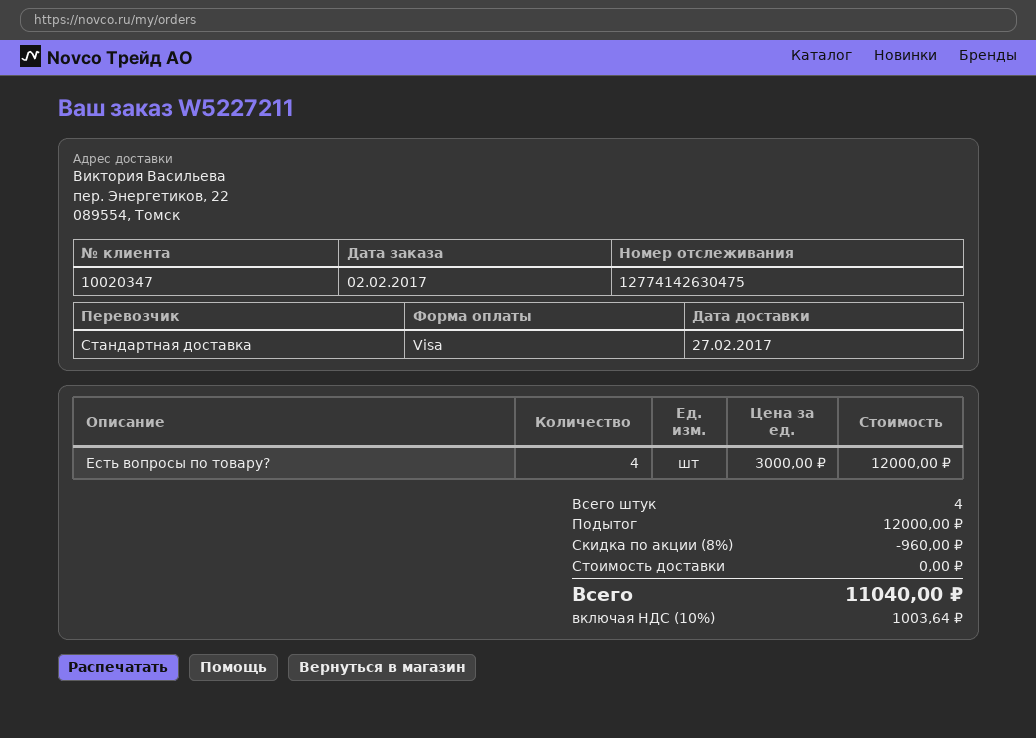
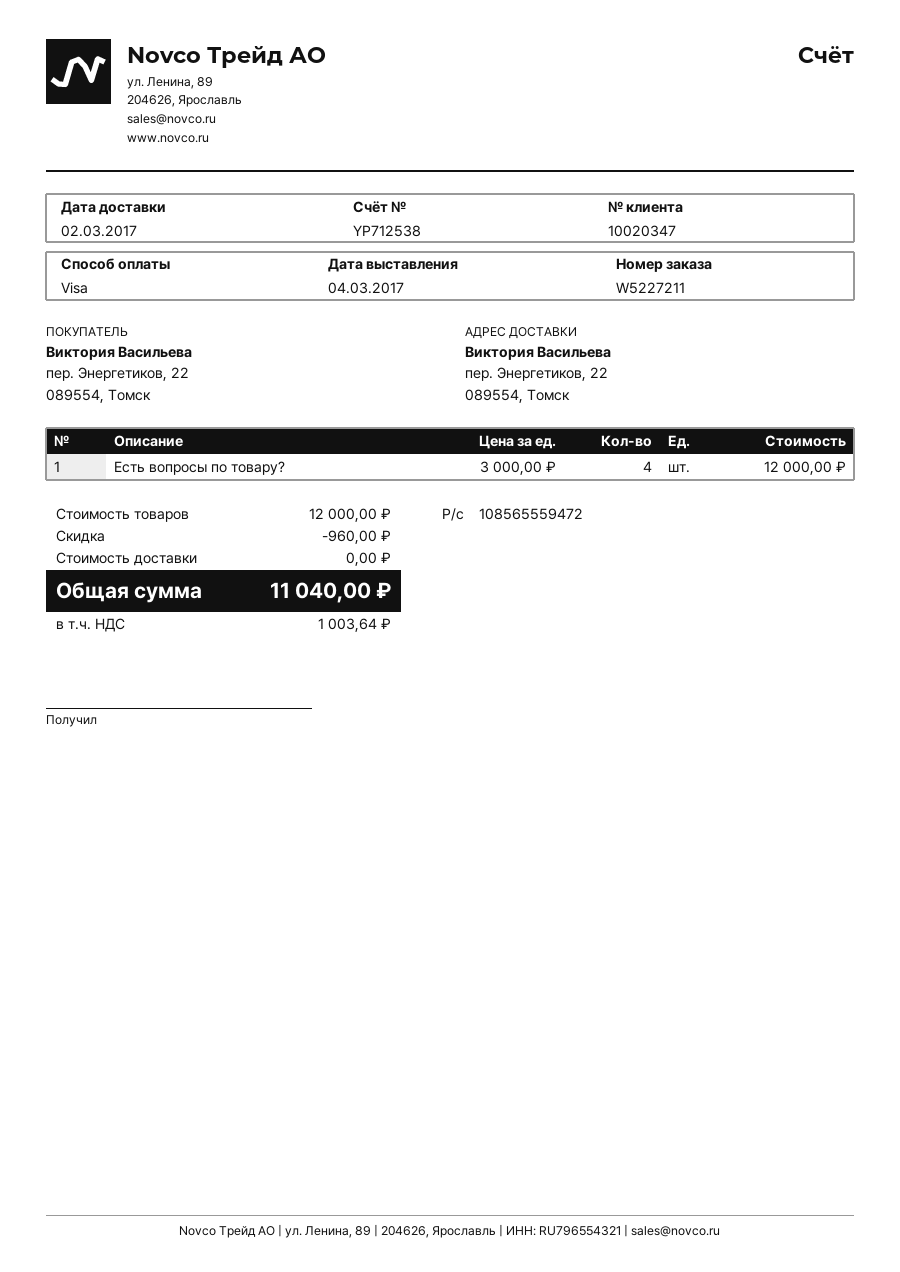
delivery date: 2017-02-27 -> 2017-03-02

